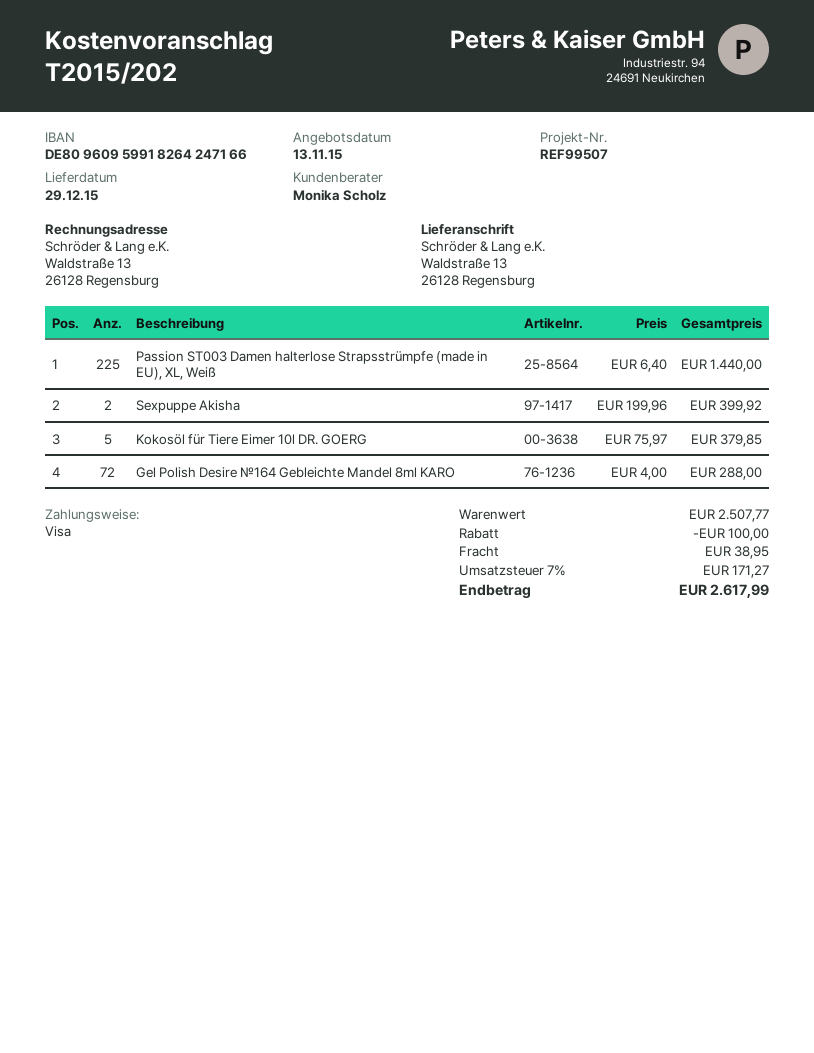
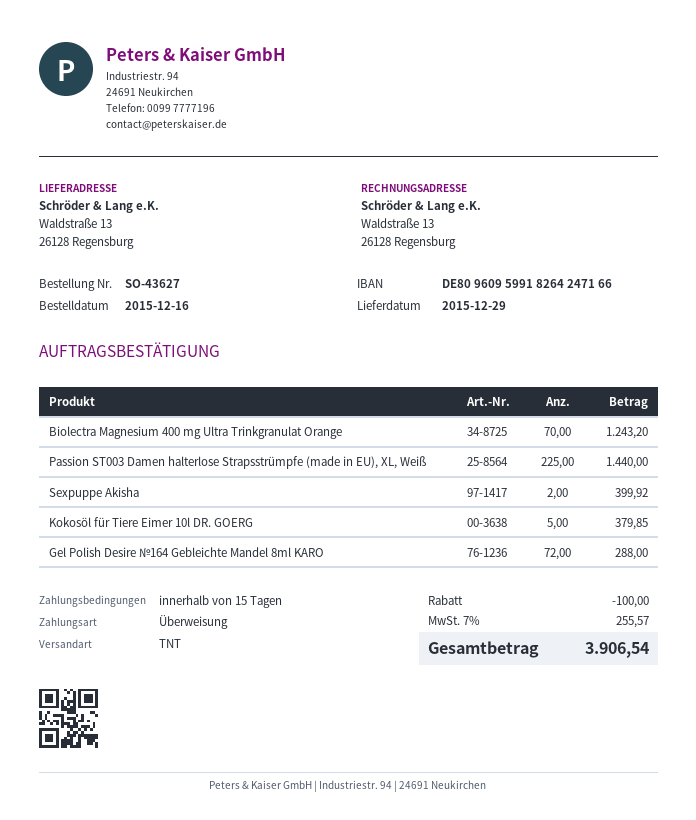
payment method: Visa -> bank transfer
Biolectra Magnesium 400 mg Ultra Trinkgranulat Orange: none -> 70 for 1243.20
shipping: 38.95 -> none
tax: 7% = 171.27 -> 7% = 255.57
total: 2617.99 -> 3906.54

